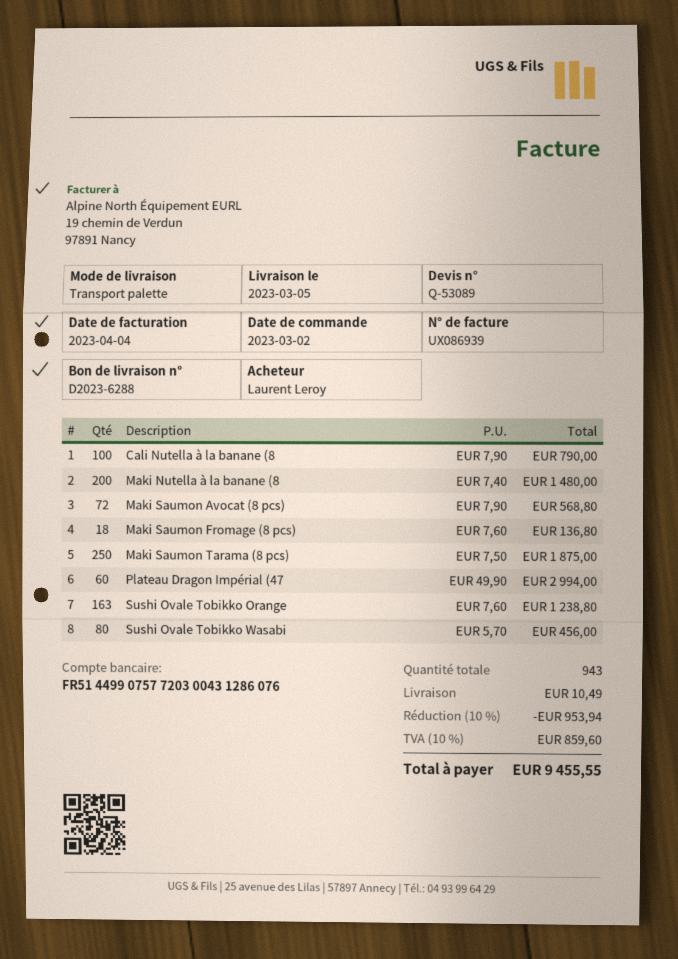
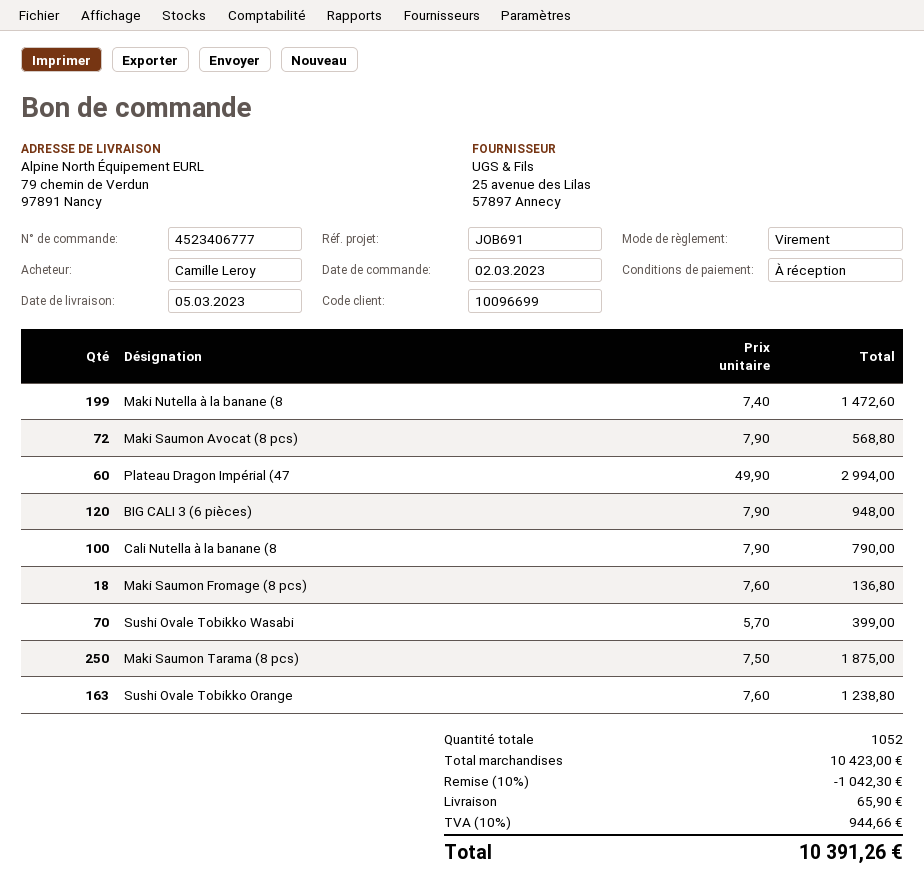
ordered by: Laurent Leroy -> Camille Leroy
Maki Nutella à la banane (8: 200 x 7.40 = 1480.00 -> 199 x 7.40 = 1472.60
Sushi Ovale Tobikko Wasabi: 80 x 5.70 = 456.00 -> 70 x 5.70 = 399.00
BIG CALI 3 (6 pièces): none -> 120 x 7.90 = 948.00
total quantity: 943 -> 1052
discount: 10% = 953.94 -> 10% = 1042.30
shipping: 10.49 -> 65.90
tax: 10% = 859.60 -> 10% = 944.66
total: 9455.55 -> 10391.26

